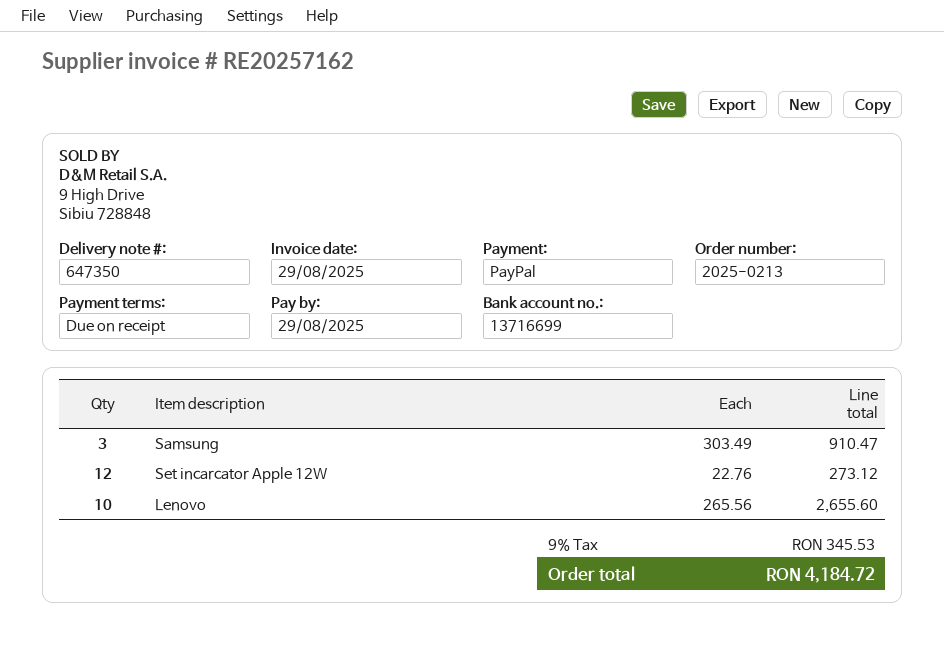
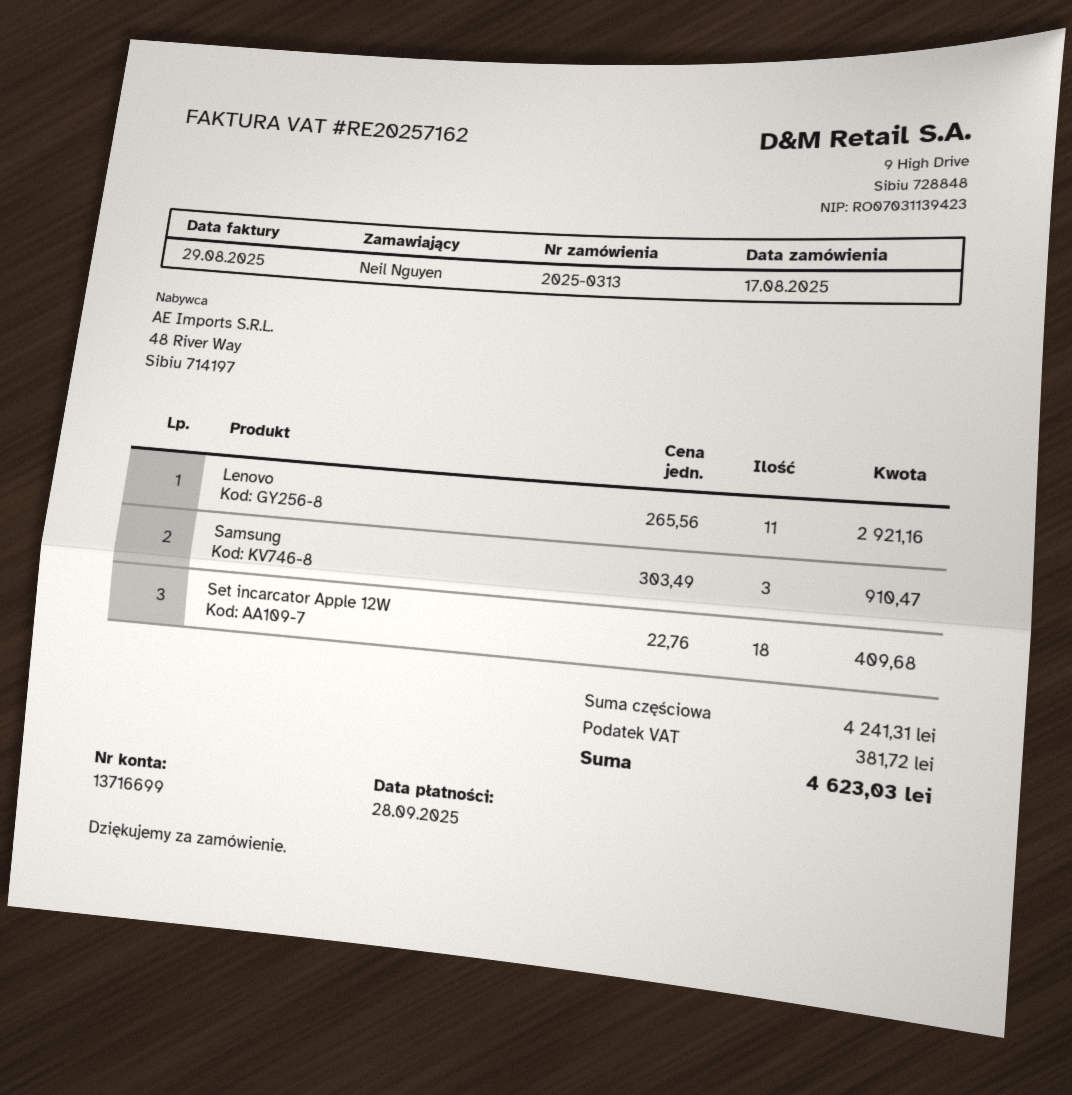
order number: 2025-0213 -> 2025-0313
due date: 2025-08-29 -> 2025-09-28
Set incarcator Apple 12W: 12 x 22.76 = 273.12 -> 18 x 22.76 = 409.68
Lenovo: 10 x 265.56 = 2655.60 -> 11 x 265.56 = 2921.16
tax: 345.53 -> 381.72
total: 4184.72 -> 4623.03

